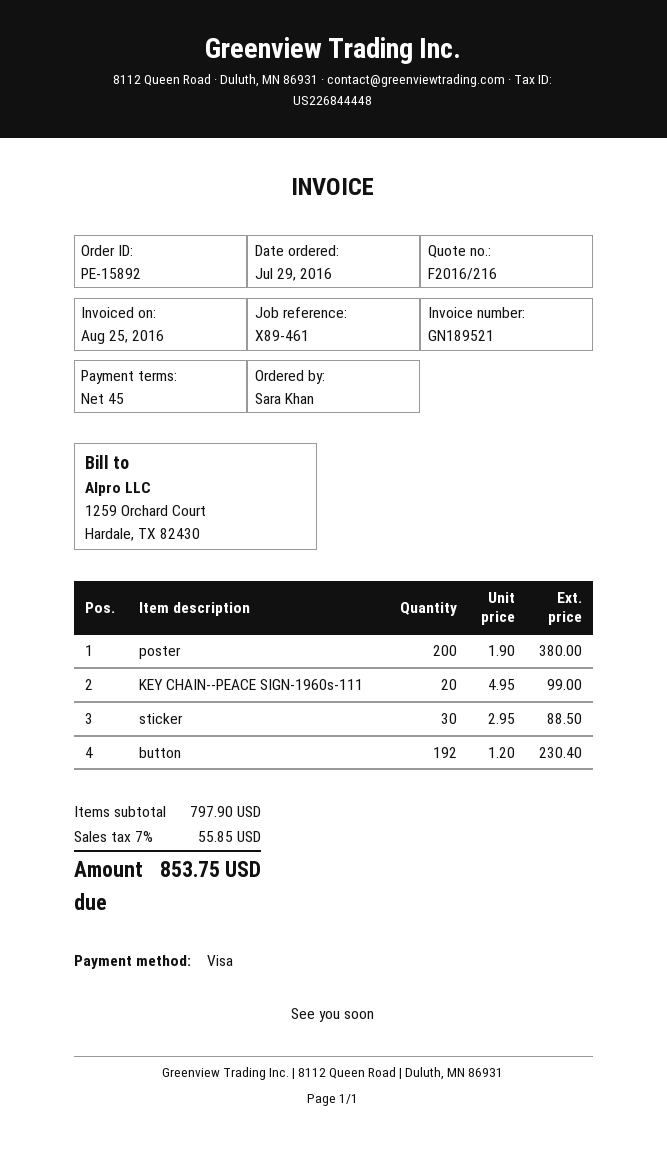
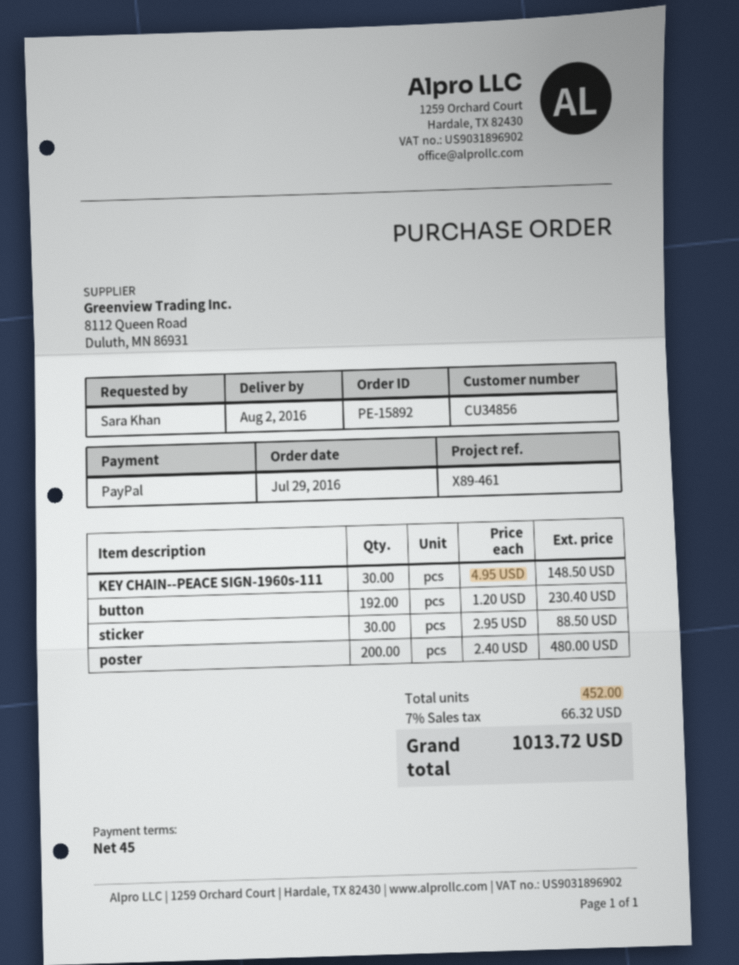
payment method: Visa -> PayPal
poster: 200 x 1.90 = 380.00 -> 200 x 2.40 = 480.00
KEY CHAIN--PEACE SIGN-1960s-111: 20 x 4.95 = 99.00 -> 30 x 4.95 = 148.50
tax: 7% = 55.85 -> 7% = 66.32
total: 853.75 -> 1013.72

